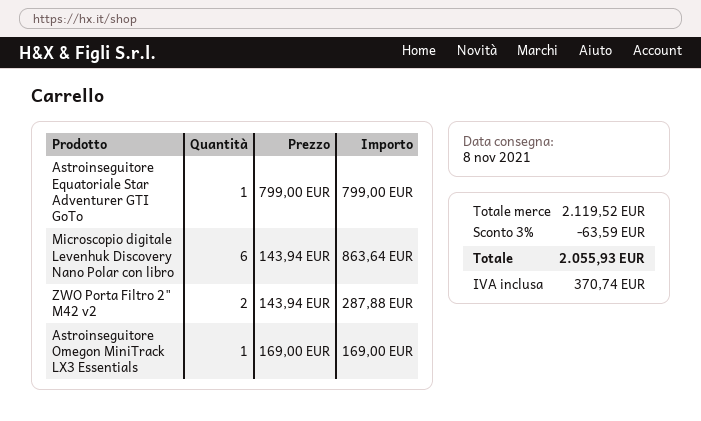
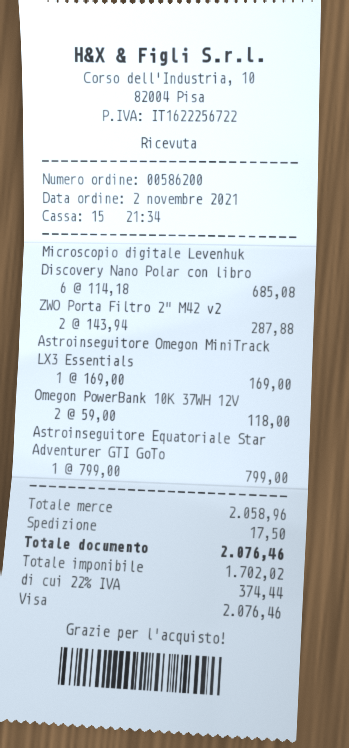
Microscopio digitale Levenhuk Discovery Nano Polar con libro: 6 x 143.94 = 863.64 -> 6 x 114.18 = 685.08
Omegon PowerBank 10K 37WH 12V: none -> 2 x 59.00 = 118.00
subtotal: 2119.52 -> 2058.96
discount: 3% = 63.59 -> none
shipping: none -> 17.50
tax: 370.74 -> 374.44
total: 2055.93 -> 2076.46

